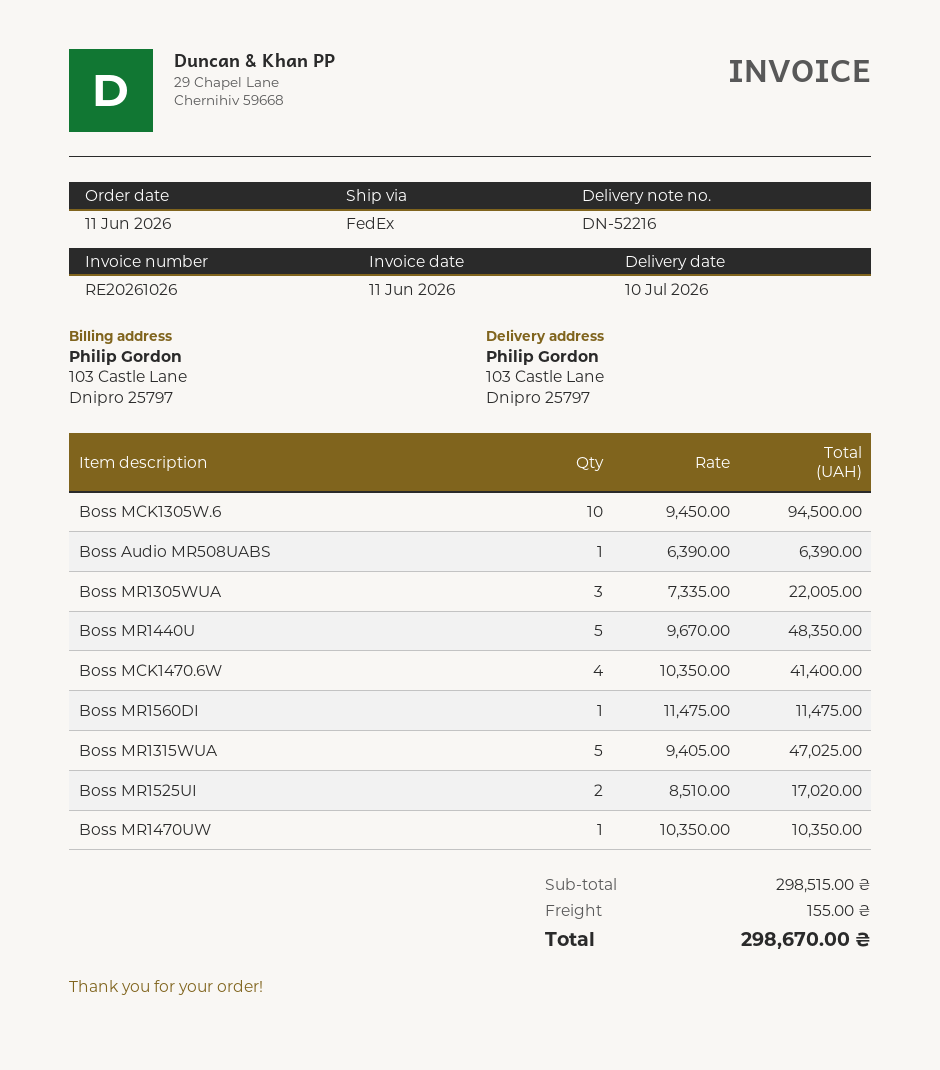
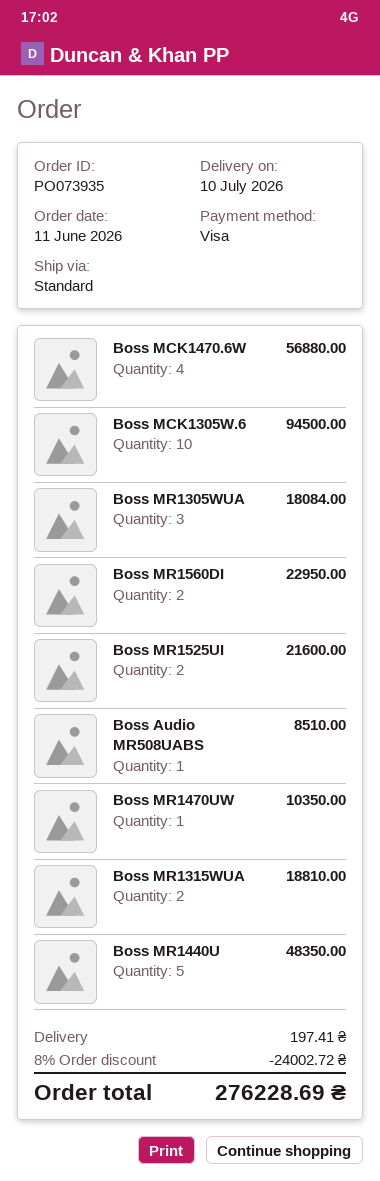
shipping method: FedEx -> standard
Boss Audio MR508UABS: 1 for 6390.00 -> 1 for 8510.00
Boss MR1305WUA: 3 for 22005.00 -> 3 for 18084.00
Boss MCK1470.6W: 4 for 41400.00 -> 4 for 56880.00
Boss MR1560DI: 1 for 11475.00 -> 2 for 22950.00
Boss MR1315WUA: 5 for 47025.00 -> 2 for 18810.00
Boss MR1525UI: 2 for 17020.00 -> 2 for 21600.00
discount: none -> 8% = 24002.72
shipping: 155.00 -> 197.41
total: 298670.00 -> 276228.69

